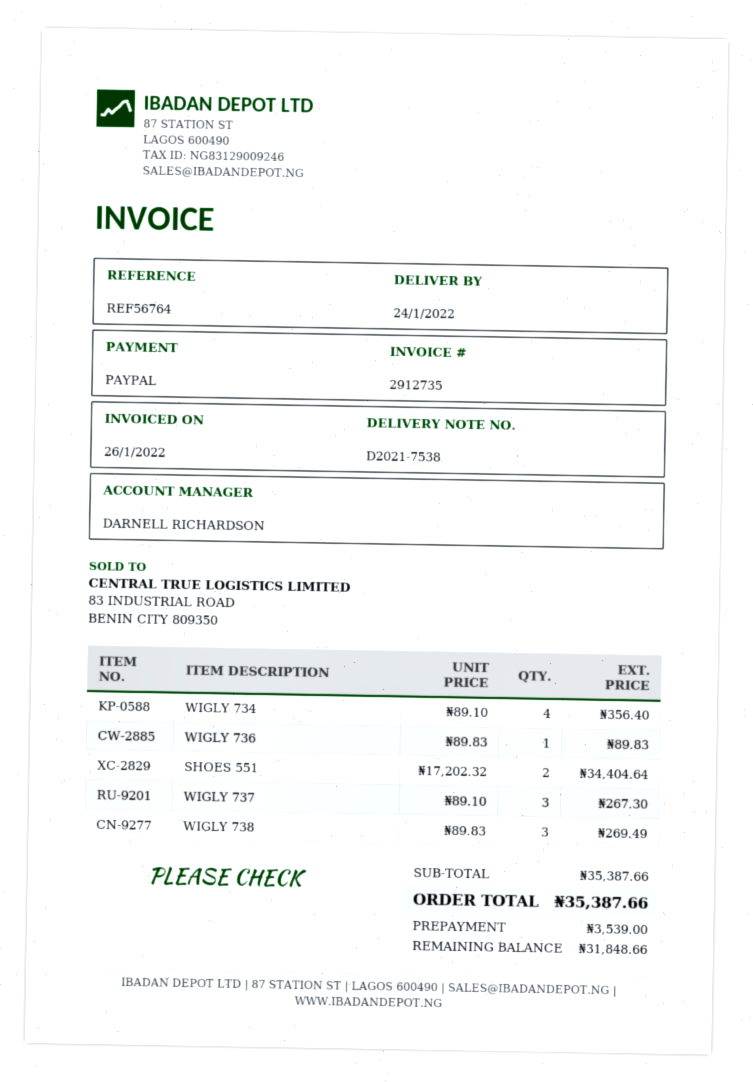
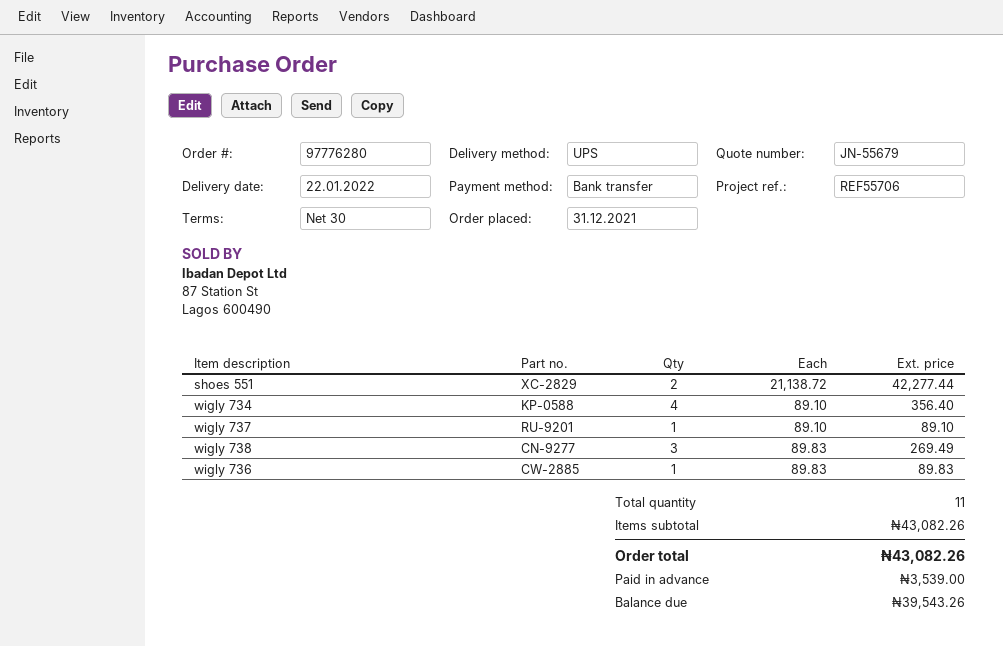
delivery date: 2022-01-24 -> 2022-01-22
reference: REF56764 -> REF55706
payment method: PayPal -> bank transfer
SHOES 551: 2 x 17202.32 = 34404.64 -> 2 x 21138.72 = 42277.44
WIGLY 737: 3 x 89.10 = 267.30 -> 1 x 89.10 = 89.10
subtotal: 35387.66 -> 43082.26
total: 35387.66 -> 43082.26
balance: 31848.66 -> 39543.26

